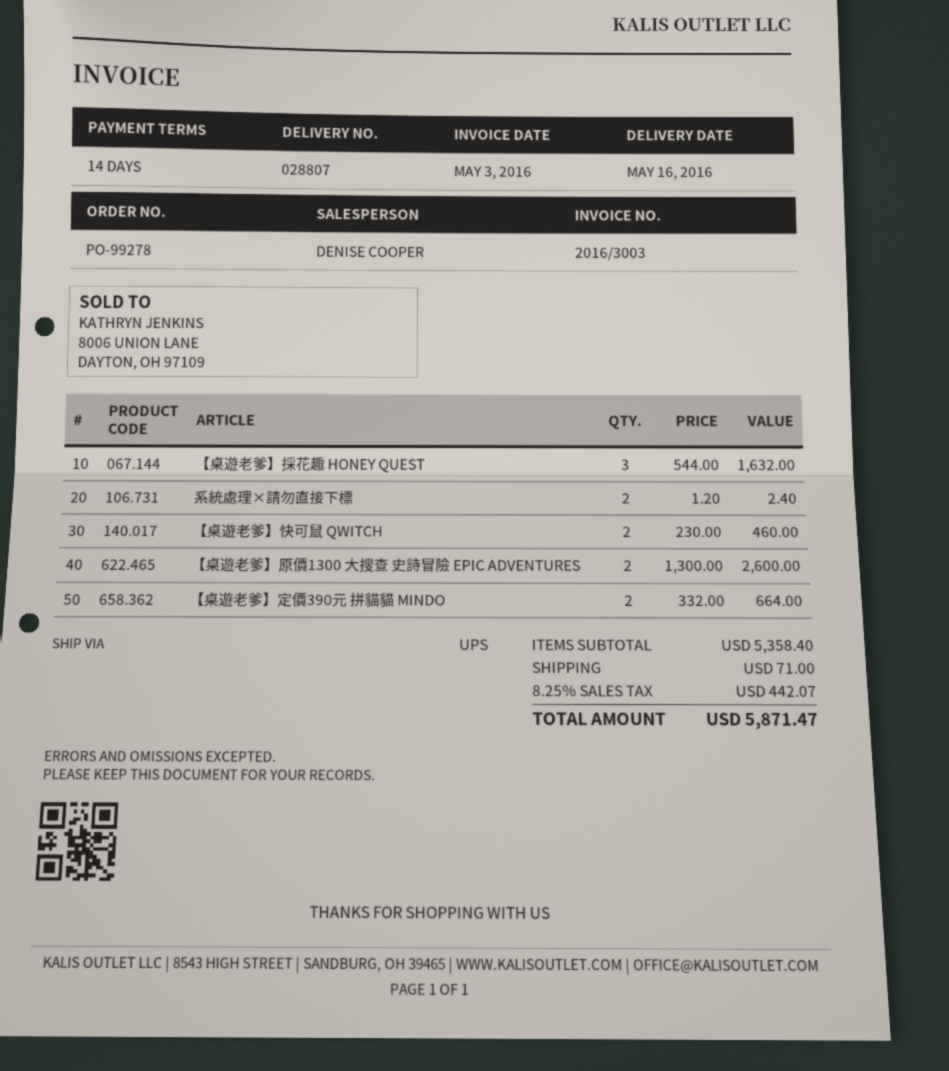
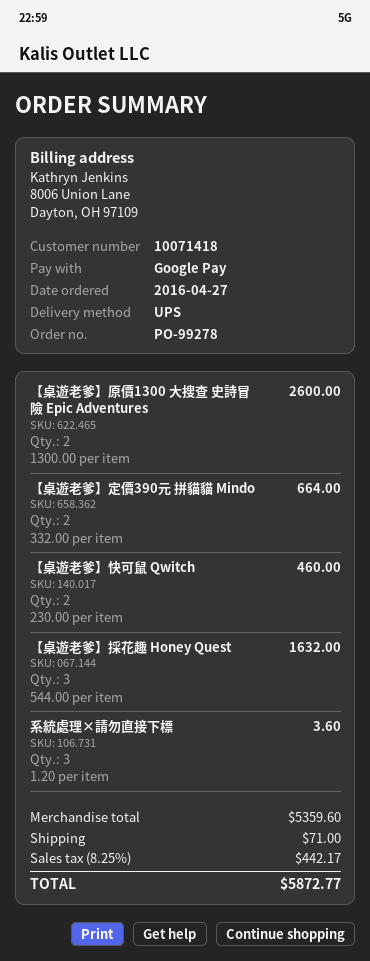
系統處理×請勿直接下標: 2 x 1.20 = 2.40 -> 3 x 1.20 = 3.60
subtotal: 5358.40 -> 5359.60
tax: 8.25% = 442.07 -> 8.25% = 442.17
total: 5871.47 -> 5872.77

